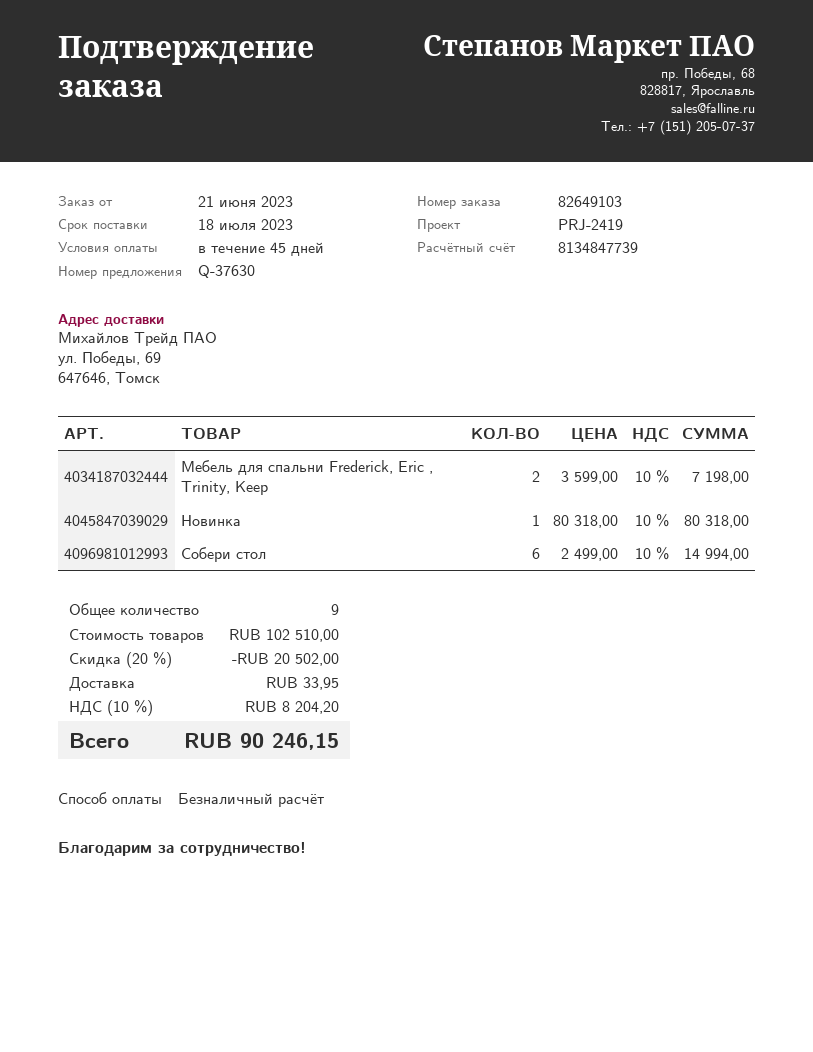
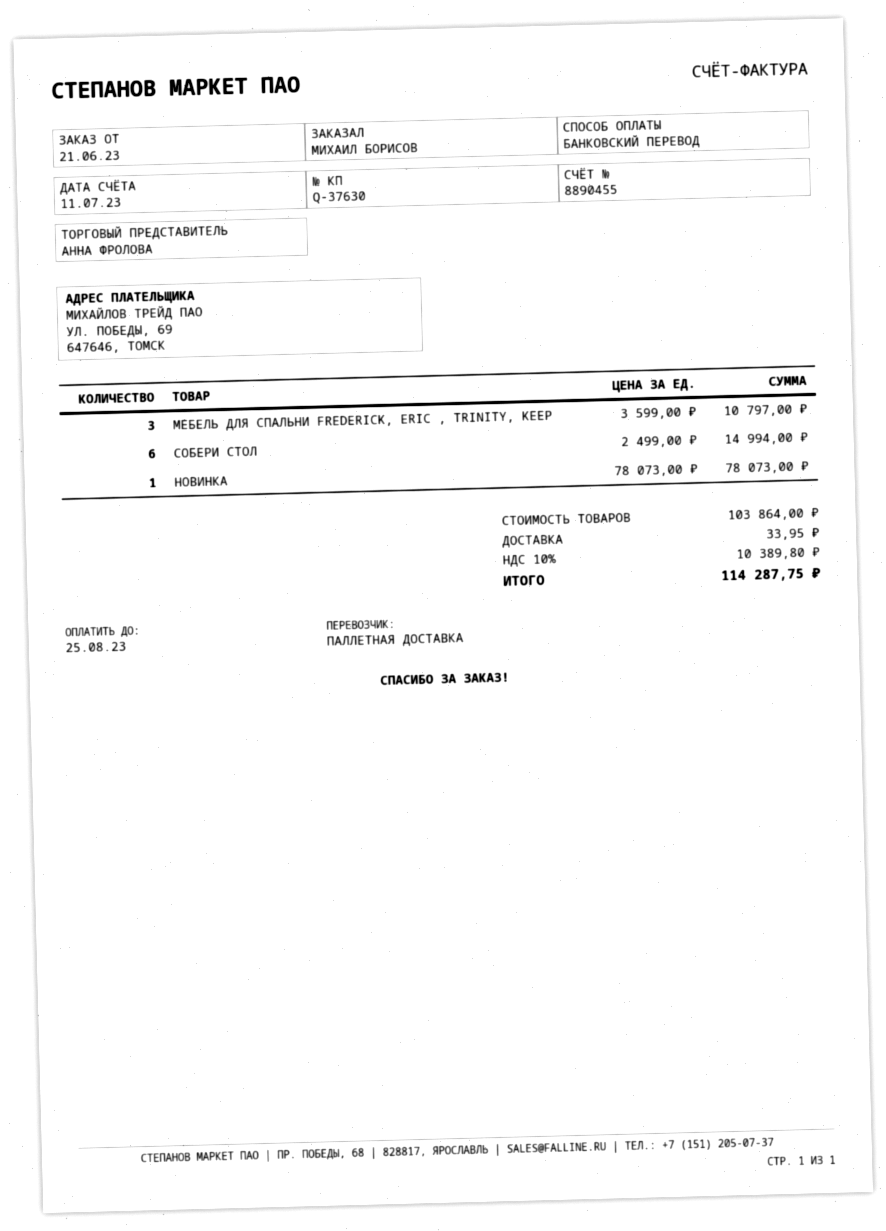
Мебель для спальни Frederick, Eric , Trinity, Keep: 2 x 3599.00 = 7198.00 -> 3 x 3599.00 = 10797.00
Новинка: 1 x 80318.00 = 80318.00 -> 1 x 78073.00 = 78073.00
subtotal: 102510.00 -> 103864.00
discount: 20% = 20502.00 -> none
tax: 10% = 8204.20 -> 10% = 10389.80
total: 90246.15 -> 114287.75

